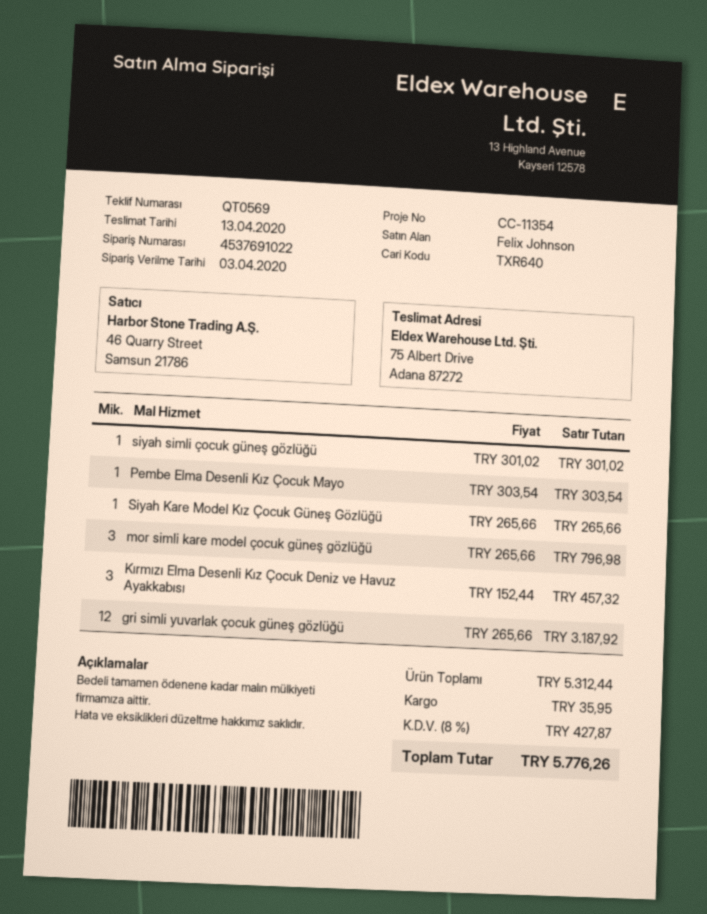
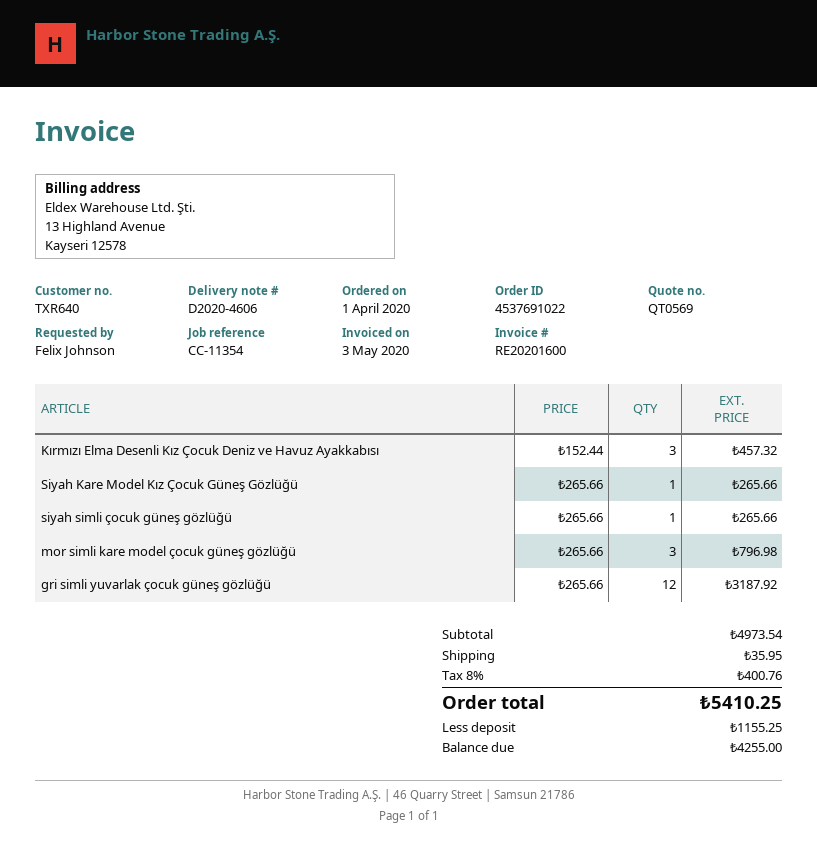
order date: 2020-04-03 -> 2020-04-01
siyah simli çocuk güneş gözlüğü: 1 x 301.02 = 301.02 -> 1 x 265.66 = 265.66
Pembe Elma Desenli Kız Çocuk Mayo: 1 x 303.54 = 303.54 -> none
subtotal: 5312.44 -> 4973.54
tax: 8% = 427.87 -> 8% = 400.76
total: 5776.26 -> 5410.25

